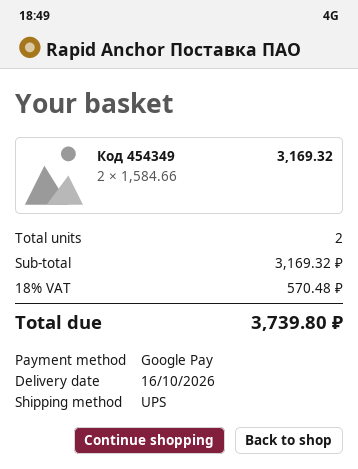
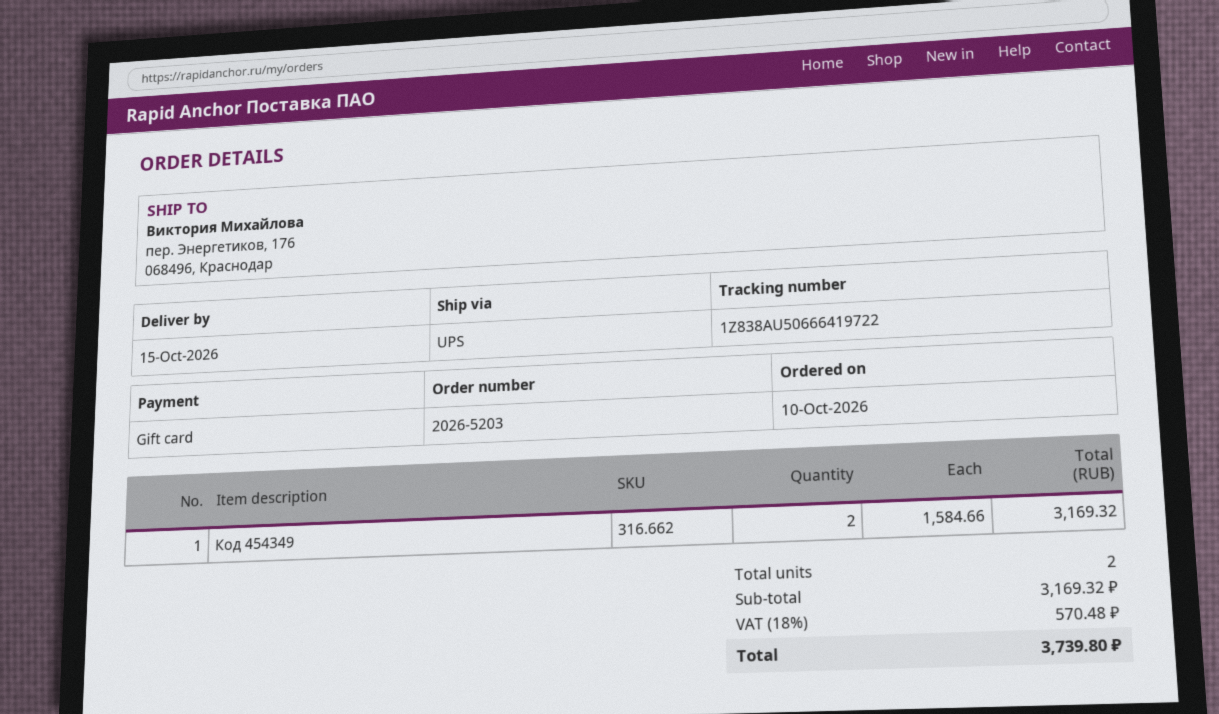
delivery date: 2026-10-16 -> 2026-10-15
payment method: Google Pay -> gift card

